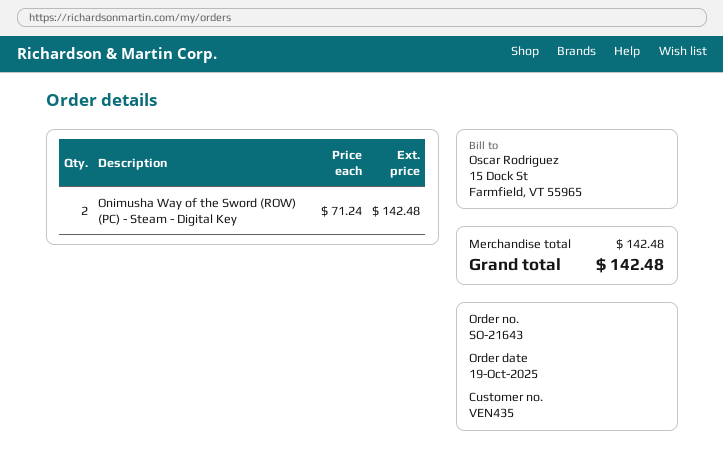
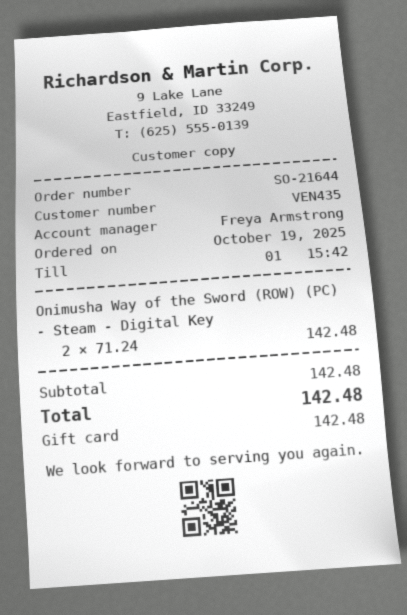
order number: SO-21643 -> SO-21644

